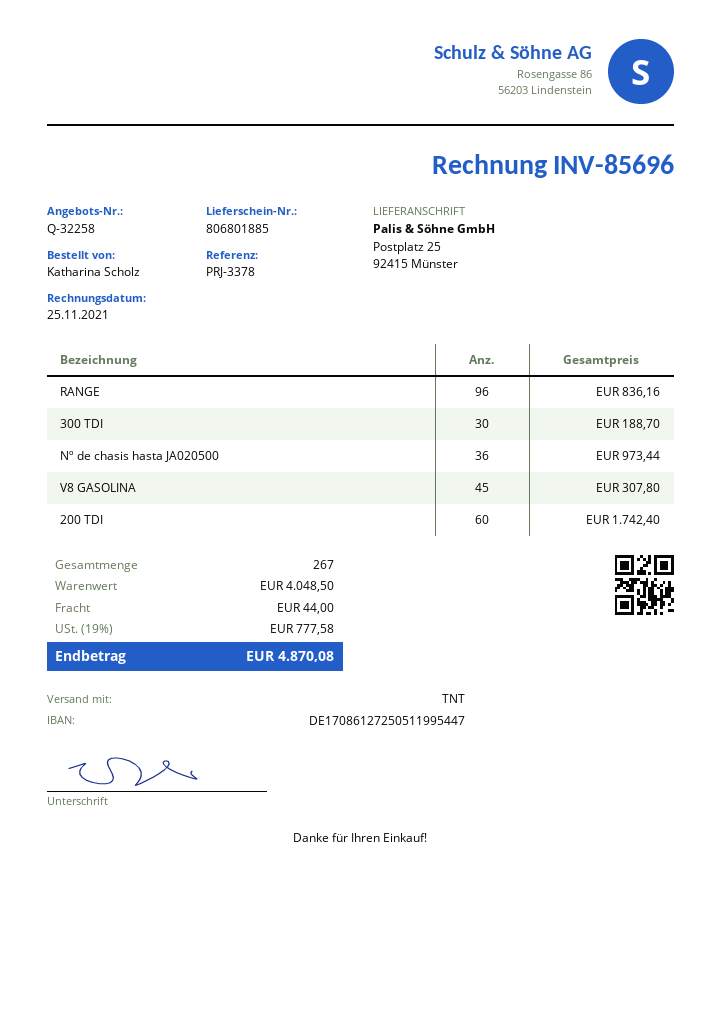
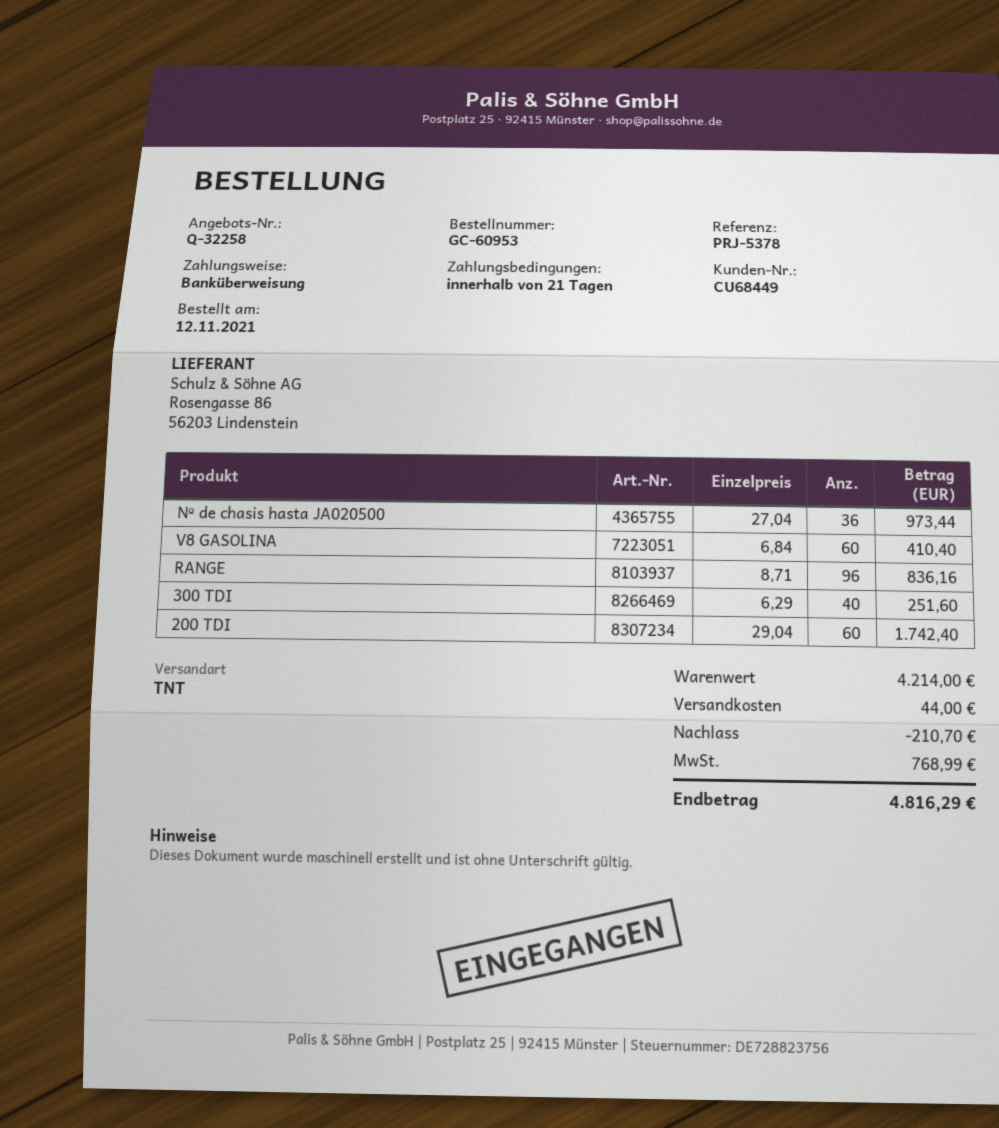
reference: PRJ-3378 -> PRJ-5378
300 TDI: 30 for 188.70 -> 40 for 251.60
V8 GASOLINA: 45 for 307.80 -> 60 for 410.40
subtotal: 4048.50 -> 4214.00
discount: none -> 210.70
tax: 777.58 -> 768.99
total: 4870.08 -> 4816.29

